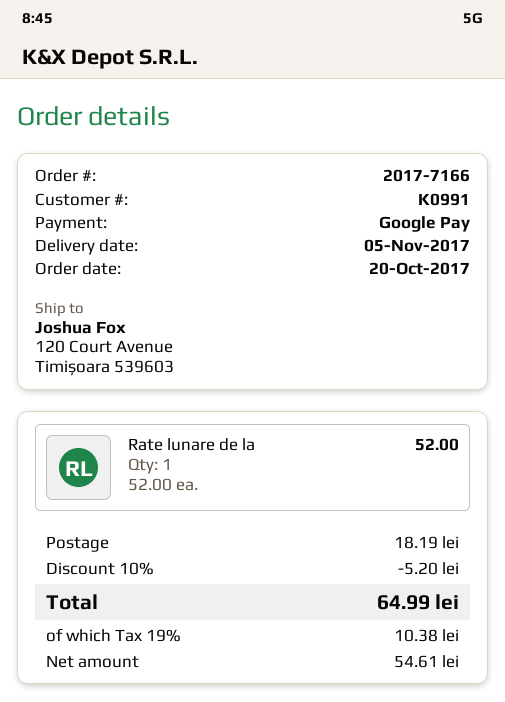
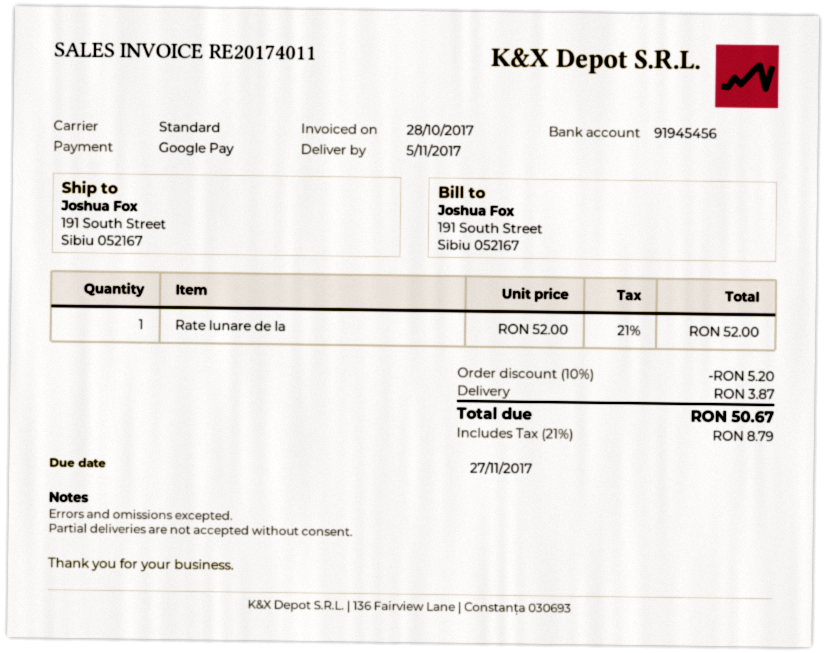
ship to: 120 Court Avenue, Timișoara 539603 -> 191 South Street, Sibiu 052167
shipping: 18.19 -> 3.87
tax: 19% = 10.38 -> 21% = 8.79
total: 64.99 -> 50.67

